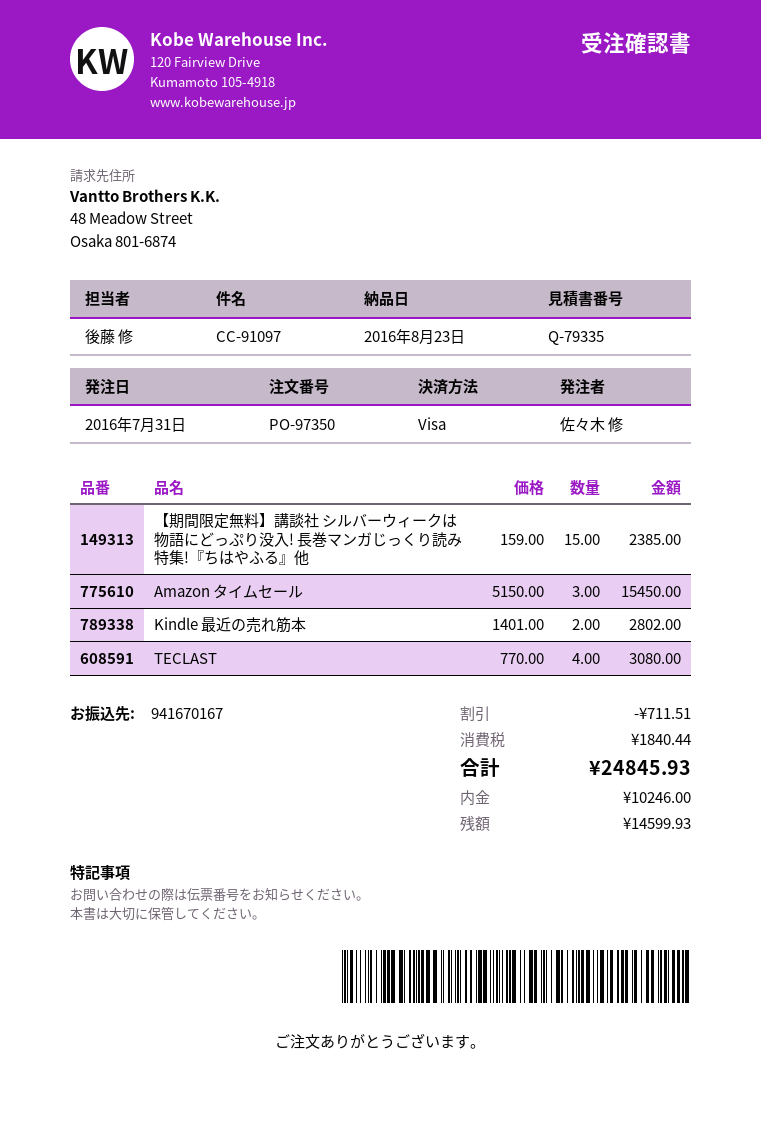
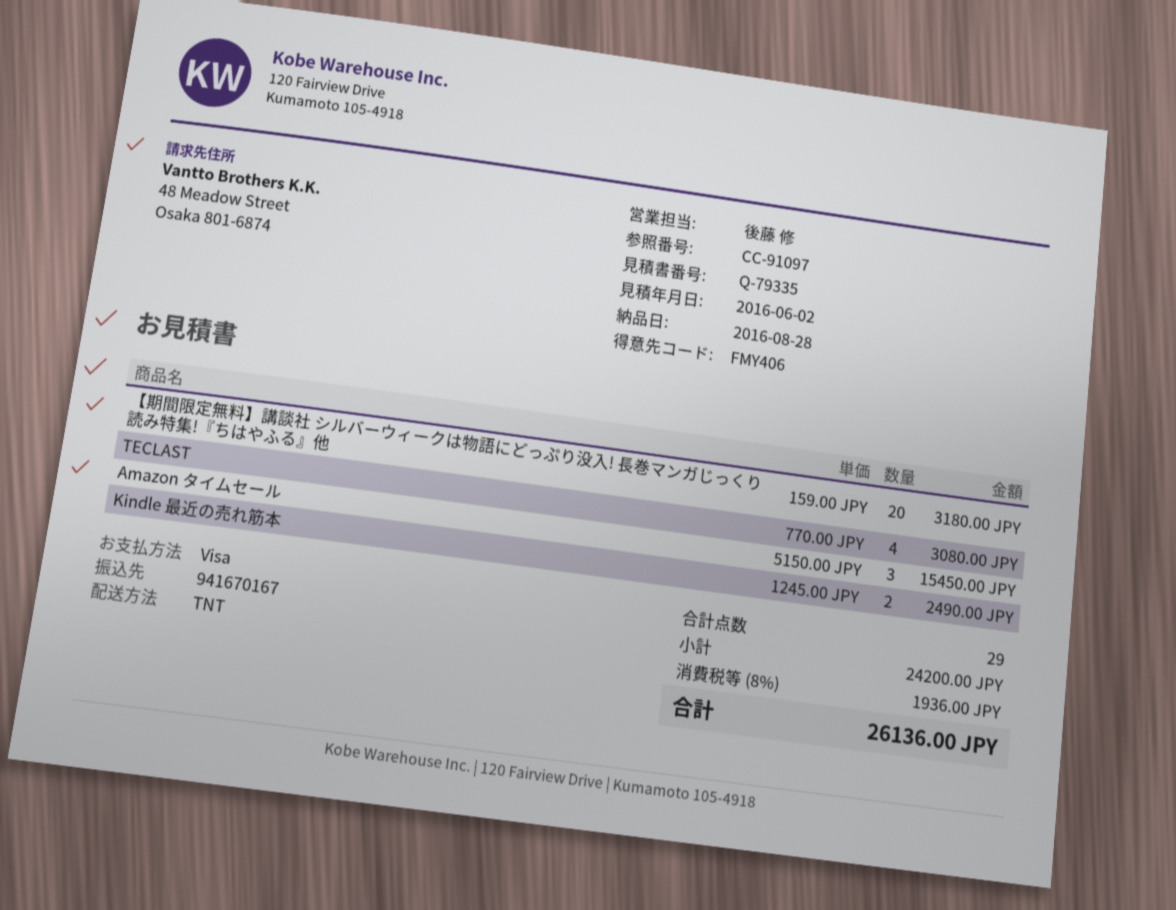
delivery date: 2016-08-23 -> 2016-08-28
【期間限定無料】講談社 シルバーウィークは物語にどっぷり没入! 長巻マンガじっくり読み特集!『ちはやふる』他: 15 x 159.00 = 2385.00 -> 20 x 159.00 = 3180.00
Kindle 最近の売れ筋本: 2 x 1401.00 = 2802.00 -> 2 x 1245.00 = 2490.00
discount: 711.51 -> none
tax: 1840.44 -> 1936.00
total: 24845.93 -> 26136.00

